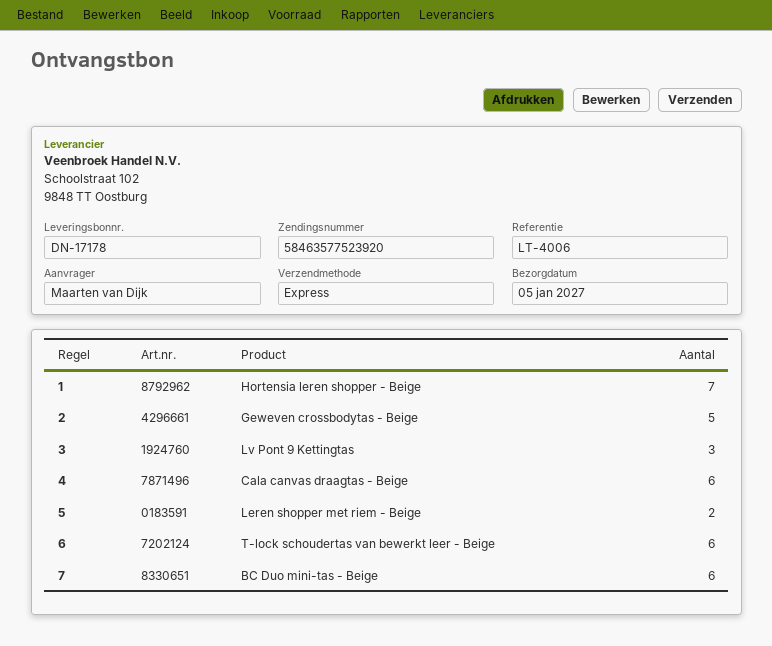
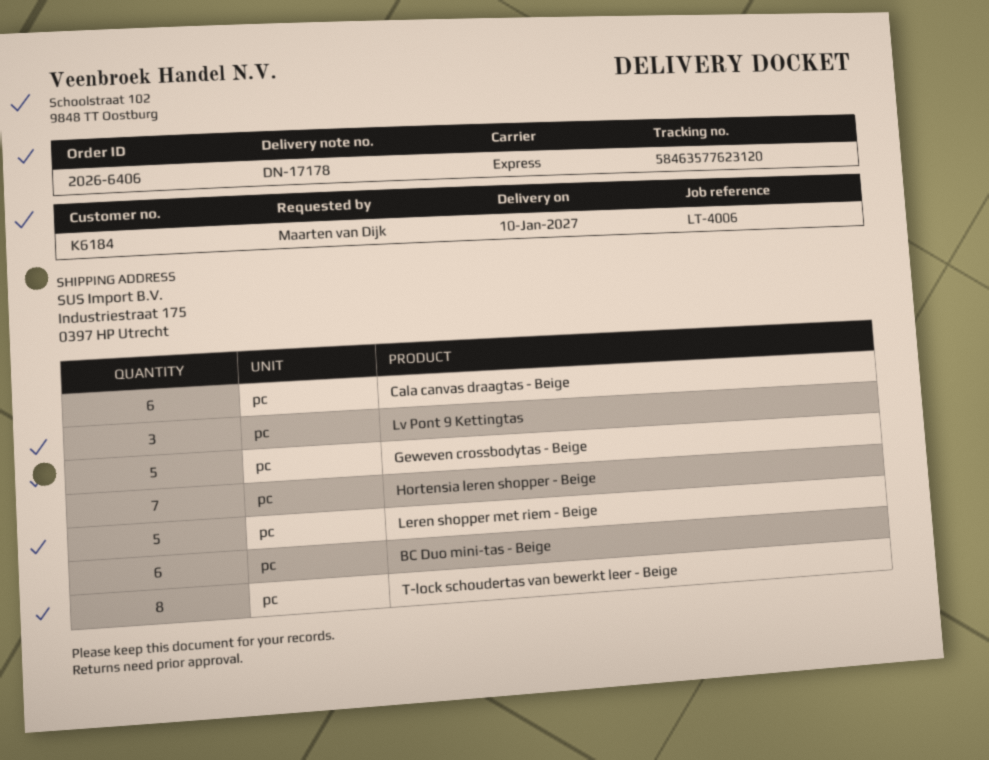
delivery date: 2027-01-05 -> 2027-01-10
tracking number: 58463577523920 -> 58463577623120
Leren shopper met riem - Beige: 2 -> 5
T-lock schoudertas van bewerkt leer - Beige: 6 -> 8

